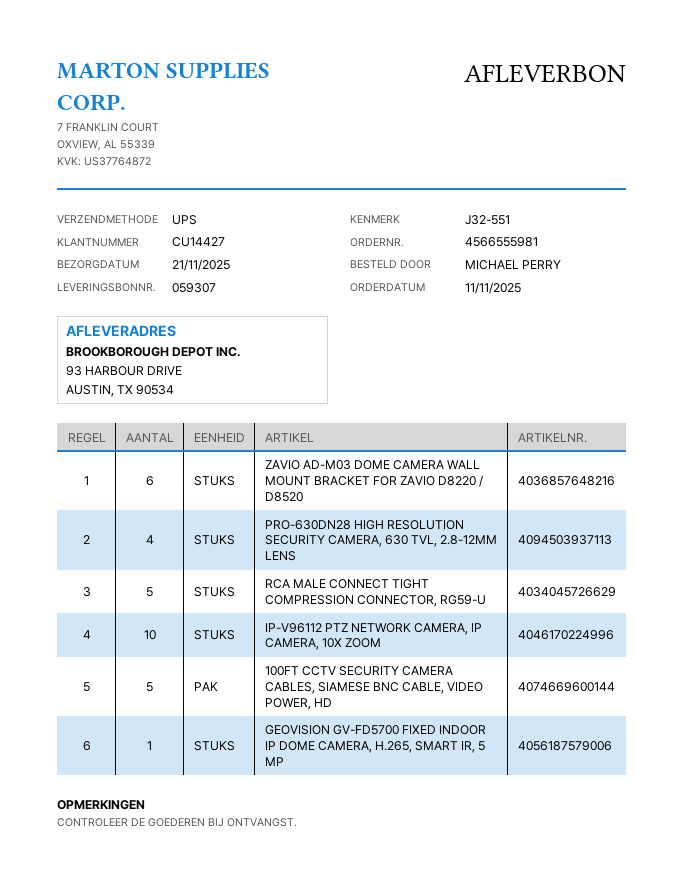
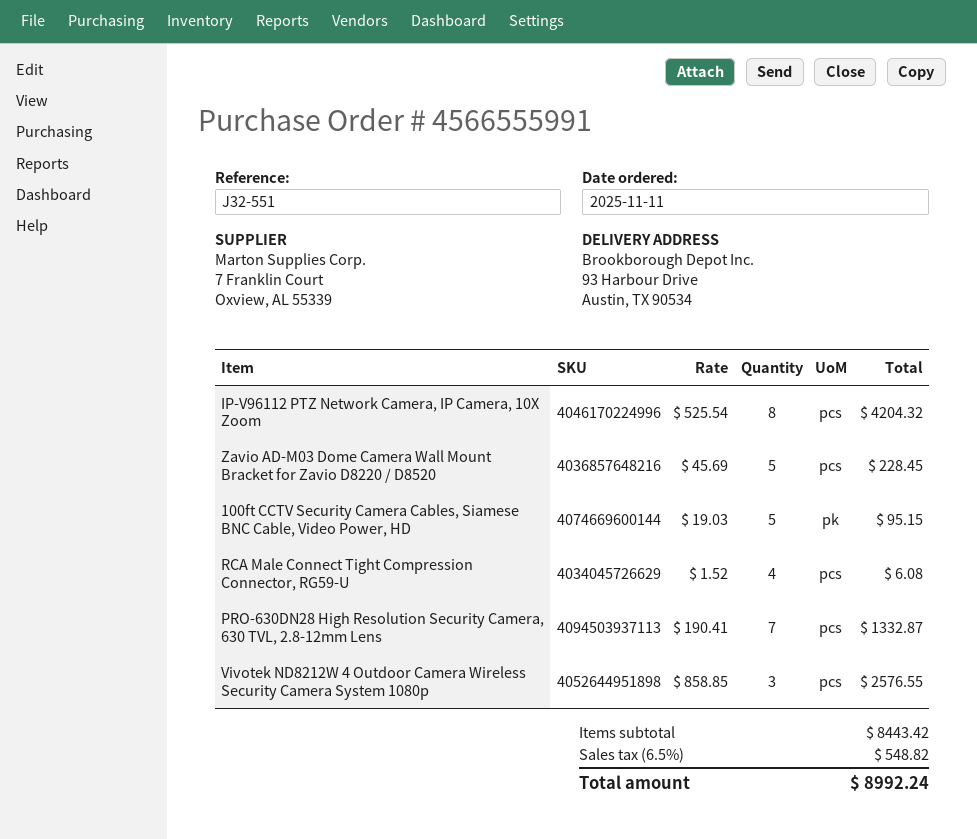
order number: 4566555981 -> 4566555991
ZAVIO AD-M03 DOME CAMERA WALL MOUNT BRACKET FOR ZAVIO D8220 / D8520: 6 -> 5
PRO-630DN28 HIGH RESOLUTION SECURITY CAMERA, 630 TVL, 2.8-12MM LENS: 4 -> 7
RCA MALE CONNECT TIGHT COMPRESSION CONNECTOR, RG59-U: 5 -> 4
IP-V96112 PTZ NETWORK CAMERA, IP CAMERA, 10X ZOOM: 10 -> 8
GEOVISION GV-FD5700 FIXED INDOOR IP DOME CAMERA, H.265, SMART IR, 5 MP: 1 -> none
Vivotek ND8212W 4 Outdoor Camera Wireless Security Camera System 1080p: none -> 3

